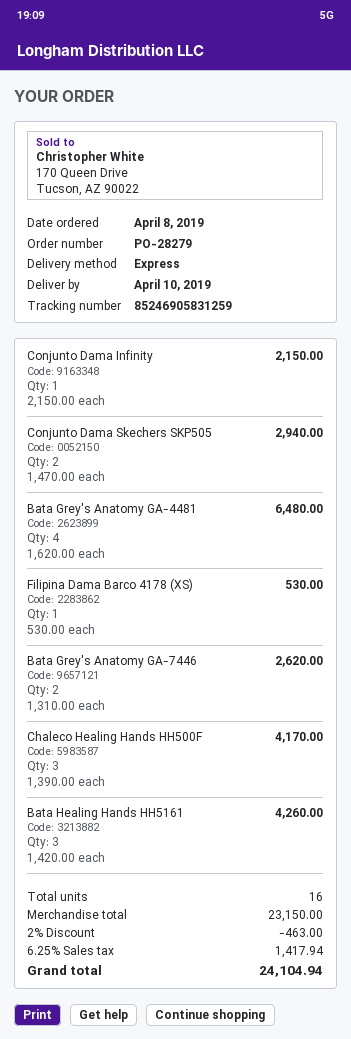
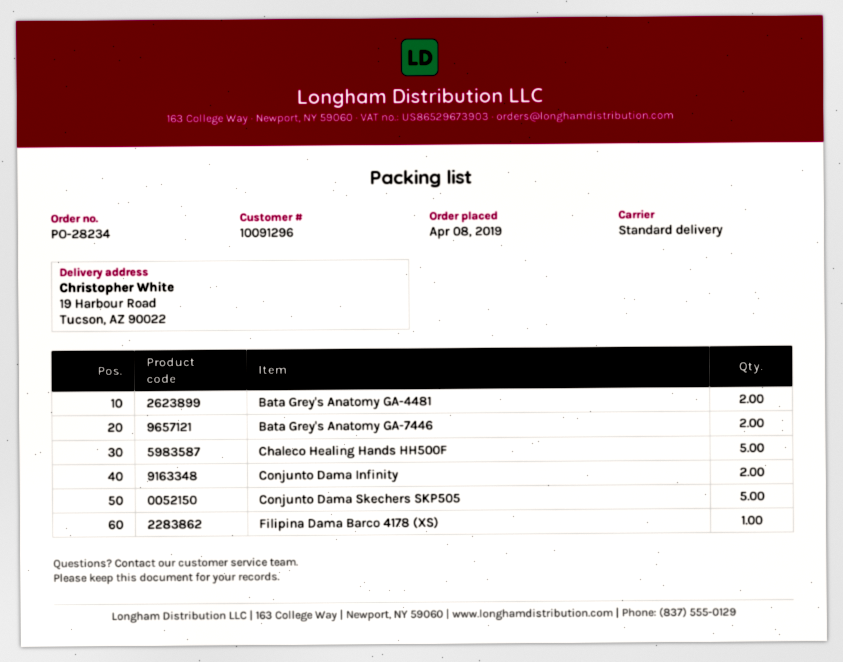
order number: PO-28279 -> PO-28234
shipping method: express -> standard
Conjunto Dama Infinity: 1 -> 2
Conjunto Dama Skechers SKP505: 2 -> 5
Bata Grey's Anatomy GA-4481: 4 -> 2
Chaleco Healing Hands HH500F: 3 -> 5
Bata Healing Hands HH5161: 3 -> none

